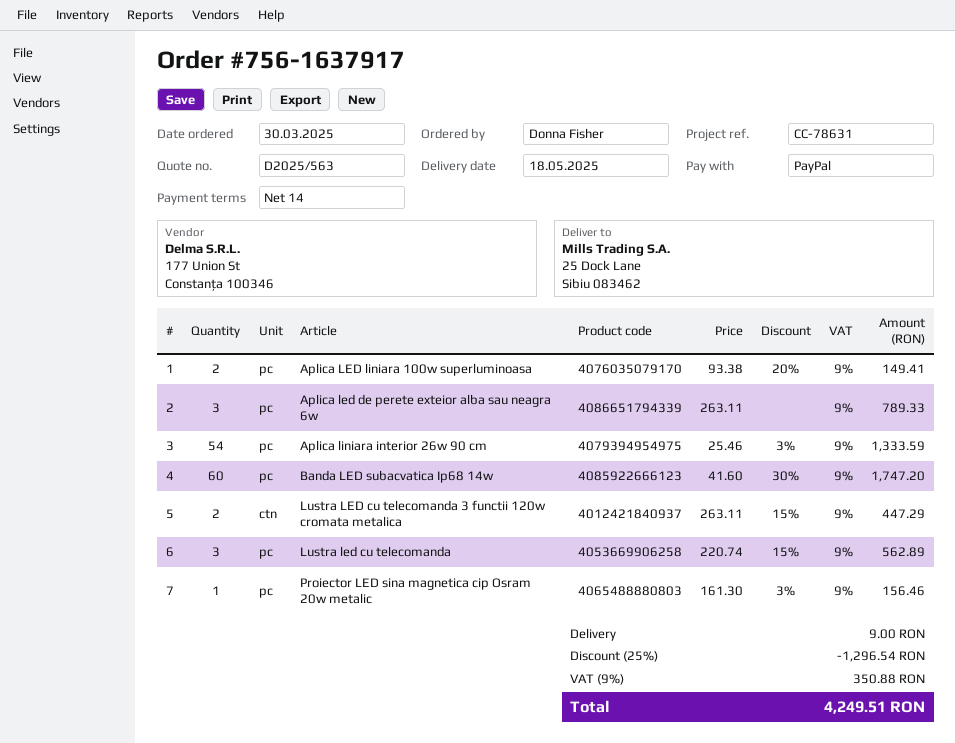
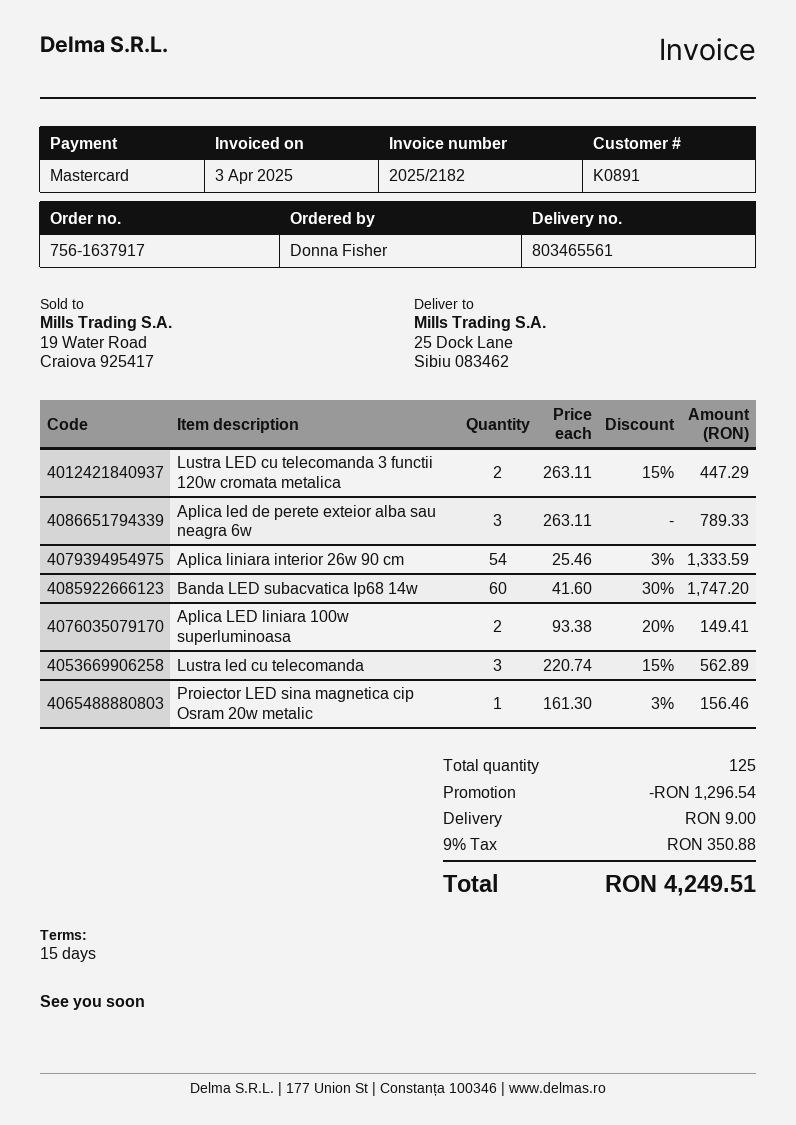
payment terms: 14 days -> 15 days
payment method: PayPal -> Mastercard

